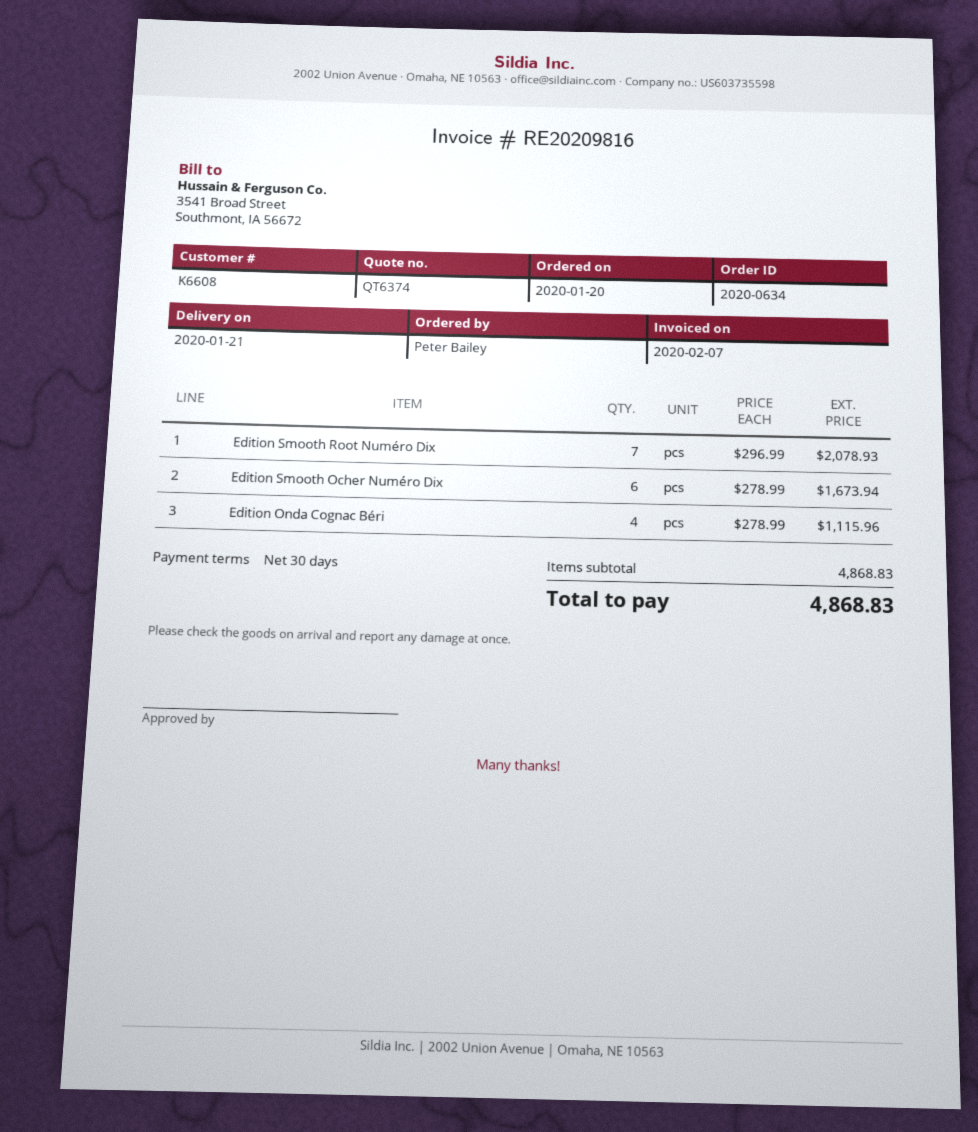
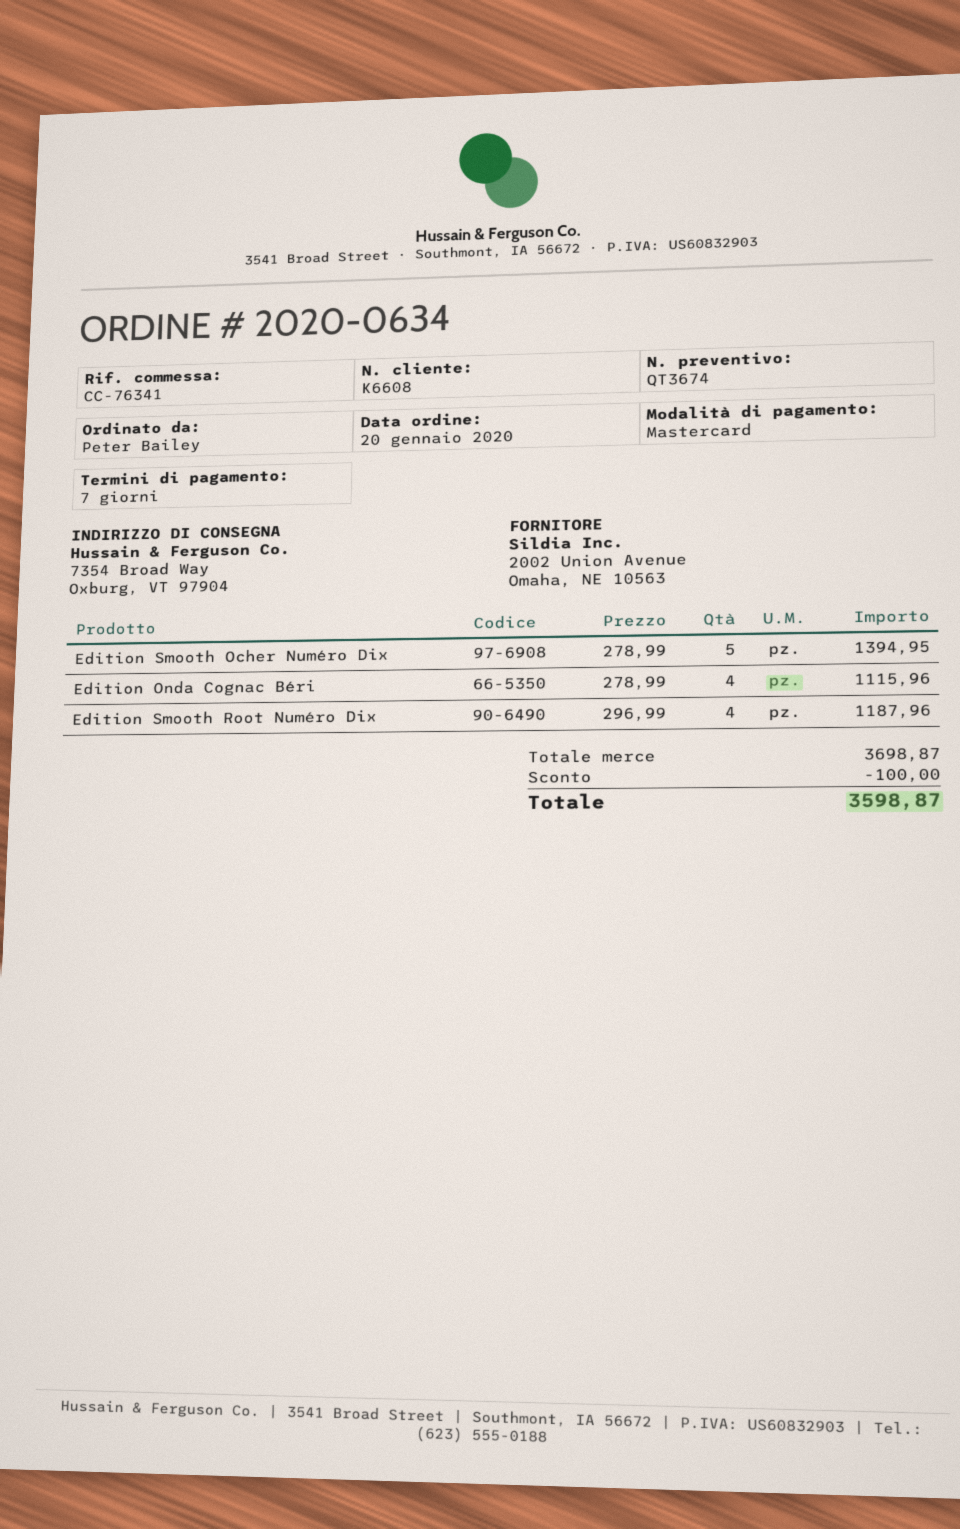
quote number: QT6374 -> QT3674
payment terms: 30 days -> 7 days
Edition Smooth Root Numéro Dix: 7 x 296.99 = 2078.93 -> 4 x 296.99 = 1187.96
Edition Smooth Ocher Numéro Dix: 6 x 278.99 = 1673.94 -> 5 x 278.99 = 1394.95
subtotal: 4868.83 -> 3698.87
discount: none -> 100.00
total: 4868.83 -> 3598.87

